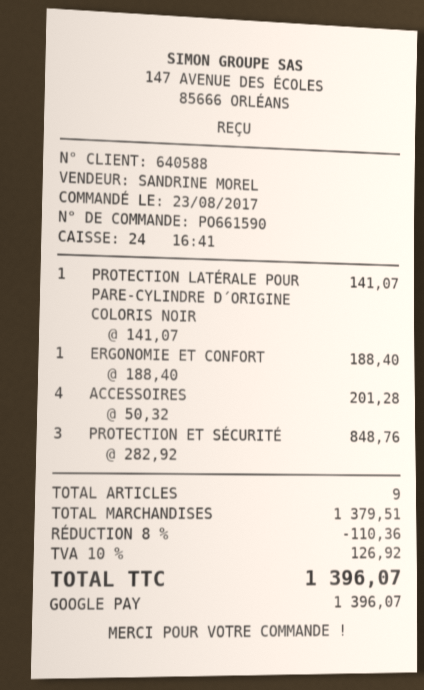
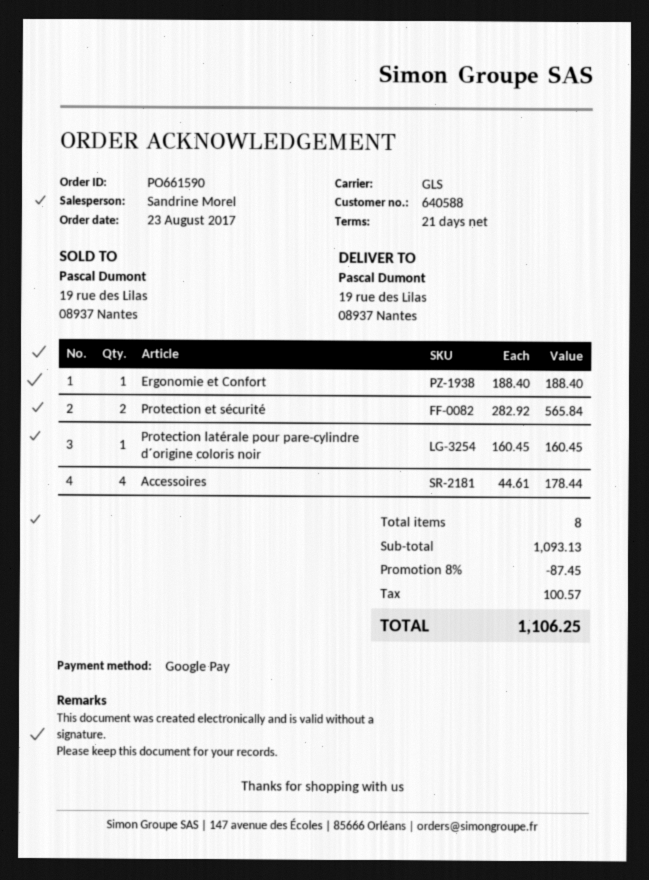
PROTECTION LATÉRALE POUR PARE-CYLINDRE D´ORIGINE COLORIS NOIR: 1 x 141.07 = 141.07 -> 1 x 160.45 = 160.45
ACCESSOIRES: 4 x 50.32 = 201.28 -> 4 x 44.61 = 178.44
PROTECTION ET SÉCURITÉ: 3 x 282.92 = 848.76 -> 2 x 282.92 = 565.84
total quantity: 9 -> 8
subtotal: 1379.51 -> 1093.13
discount: 8% = 110.36 -> 8% = 87.45
tax: 126.92 -> 100.57
total: 1396.07 -> 1106.25

